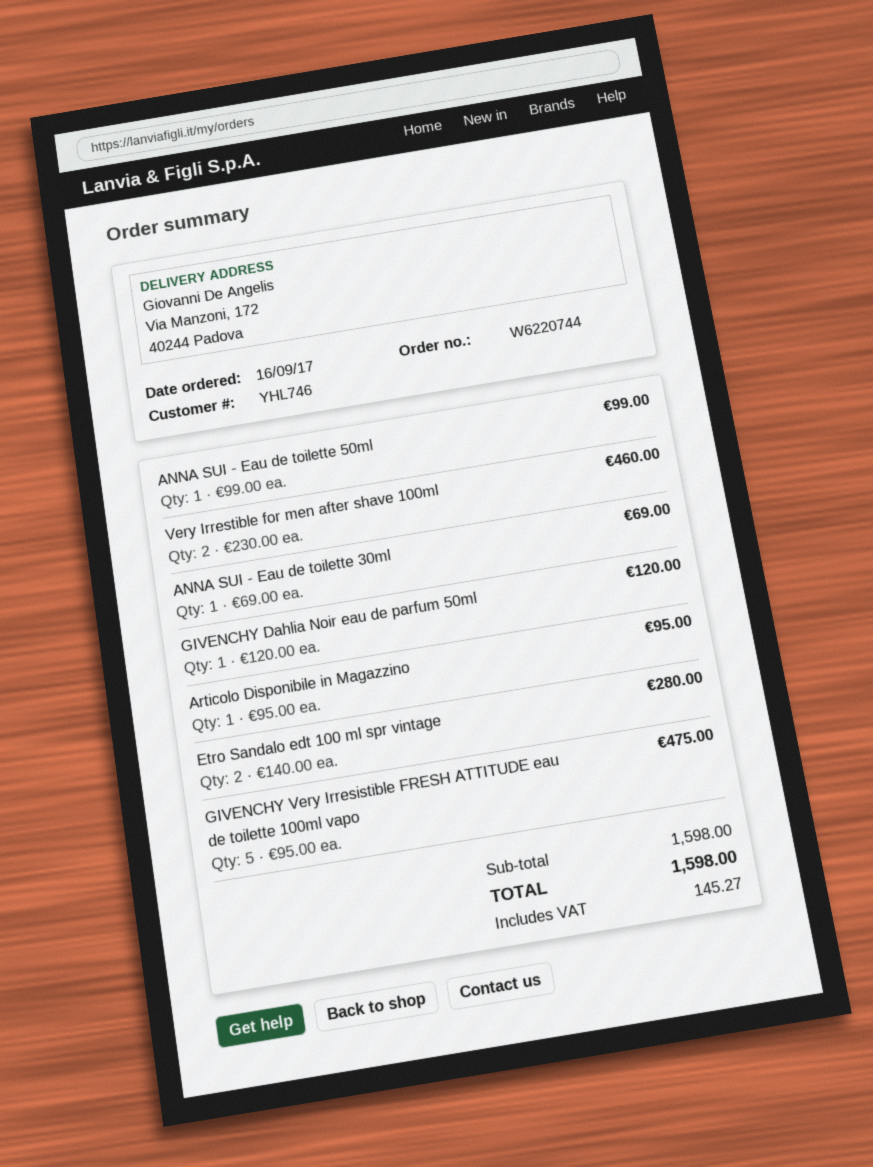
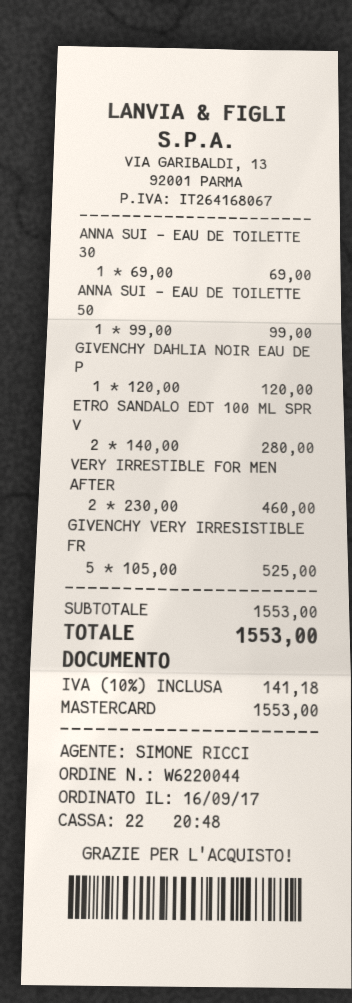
order number: W6220744 -> W6220044
Articolo Disponibile in Magazzino: 1 x 95.00 = 95.00 -> none
GIVENCHY Very Irresistible FRESH ATTITUDE eau de toilette 100ml vapo: 5 x 95.00 = 475.00 -> 5 x 105.00 = 525.00
subtotal: 1598.00 -> 1553.00
tax: 145.27 -> 141.18
total: 1598.00 -> 1553.00

